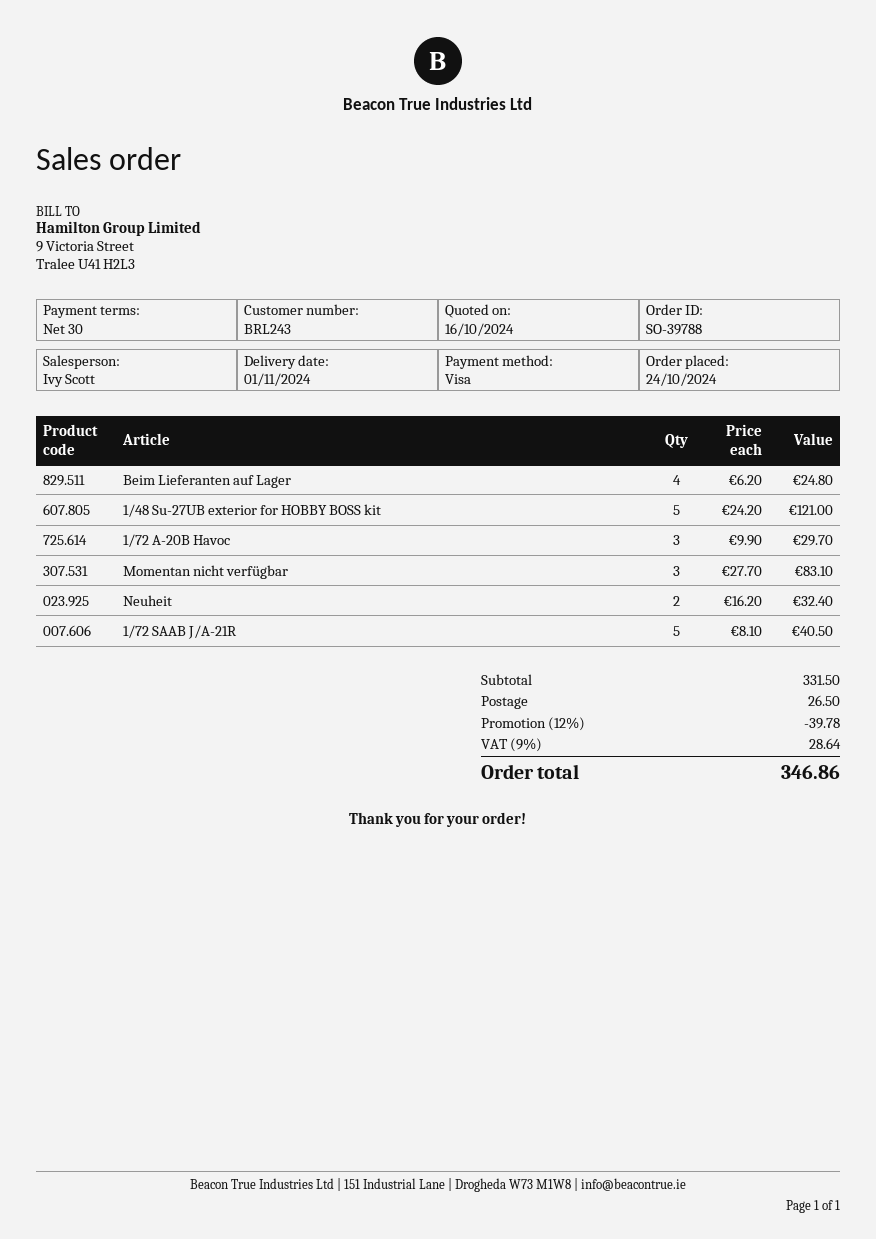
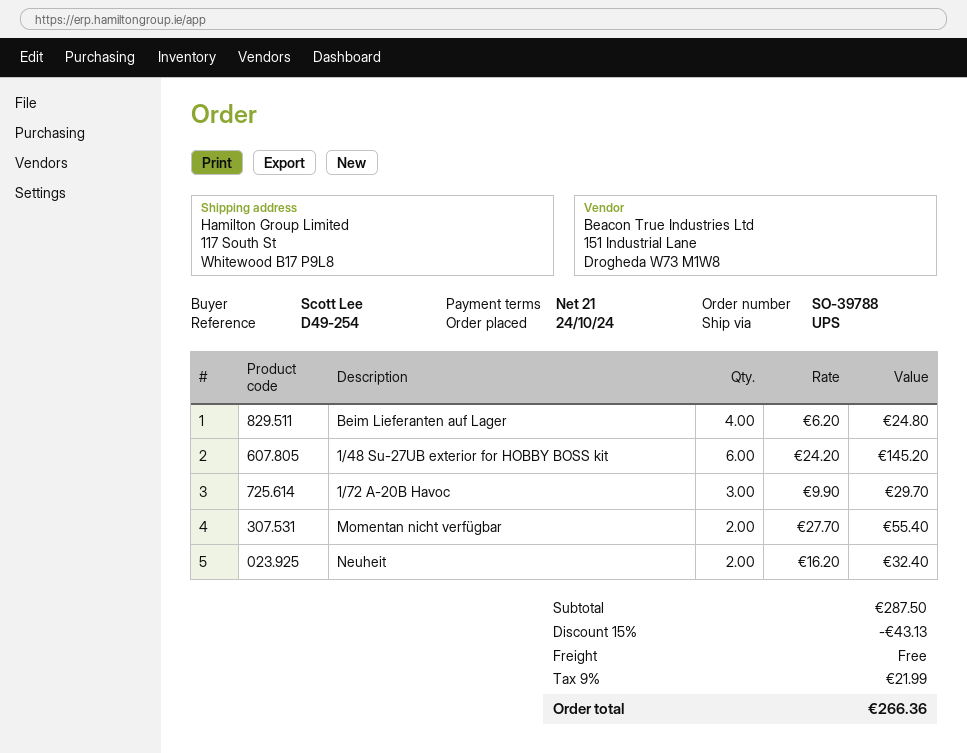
payment terms: 30 days -> 21 days
1/48 Su-27UB exterior for HOBBY BOSS kit: 5 x 24.20 = 121.00 -> 6 x 24.20 = 145.20
Momentan nicht verfügbar: 3 x 27.70 = 83.10 -> 2 x 27.70 = 55.40
1/72 SAAB J/A-21R: 5 x 8.10 = 40.50 -> none
subtotal: 331.50 -> 287.50
discount: 12% = 39.78 -> 15% = 43.13
shipping: 26.50 -> 0.00
tax: 9% = 28.64 -> 9% = 21.99
total: 346.86 -> 266.36

